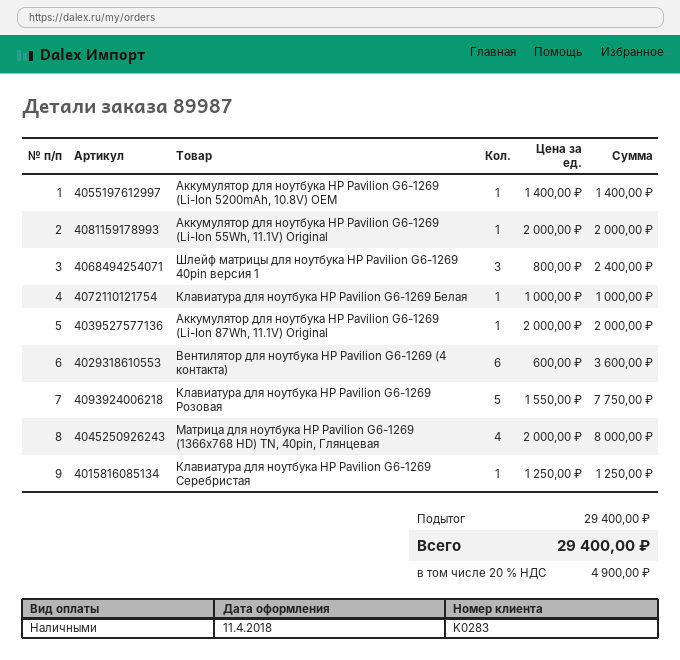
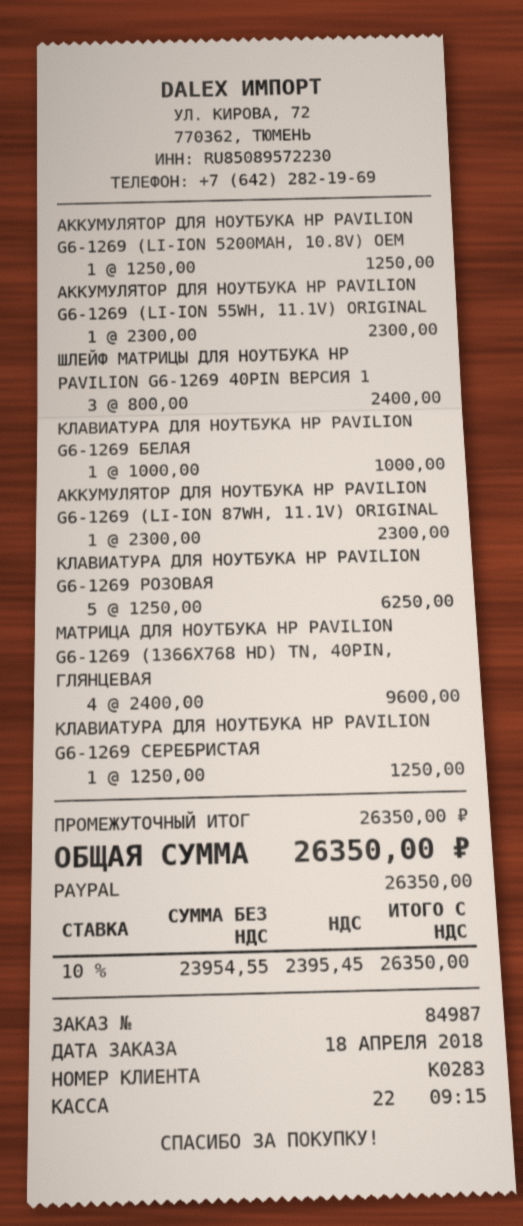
order number: 89987 -> 84987
order date: 2018-04-11 -> 2018-04-18
payment method: cash -> PayPal
Аккумулятор для ноутбука HP Pavilion G6-1269 (Li-Ion 5200mAh, 10.8V) OEM: 1 x 1400.00 = 1400.00 -> 1 x 1250.00 = 1250.00
Аккумулятор для ноутбука HP Pavilion G6-1269 (Li-Ion 55Wh, 11.1V) Original: 1 x 2000.00 = 2000.00 -> 1 x 2300.00 = 2300.00
Аккумулятор для ноутбука HP Pavilion G6-1269 (Li-Ion 87Wh, 11.1V) Original: 1 x 2000.00 = 2000.00 -> 1 x 2300.00 = 2300.00
Вентилятор для ноутбука HP Pavilion G6-1269 (4 контакта): 6 x 600.00 = 3600.00 -> none
Клавиатура для ноутбука HP Pavilion G6-1269 Розовая: 5 x 1550.00 = 7750.00 -> 5 x 1250.00 = 6250.00
Матрица для ноутбука HP Pavilion G6-1269 (1366x768 HD) TN, 40pin, Глянцевая: 4 x 2000.00 = 8000.00 -> 4 x 2400.00 = 9600.00
subtotal: 29400.00 -> 26350.00
tax: 20% = 4900.00 -> 10% = 2395.45
total: 29400.00 -> 26350.00

